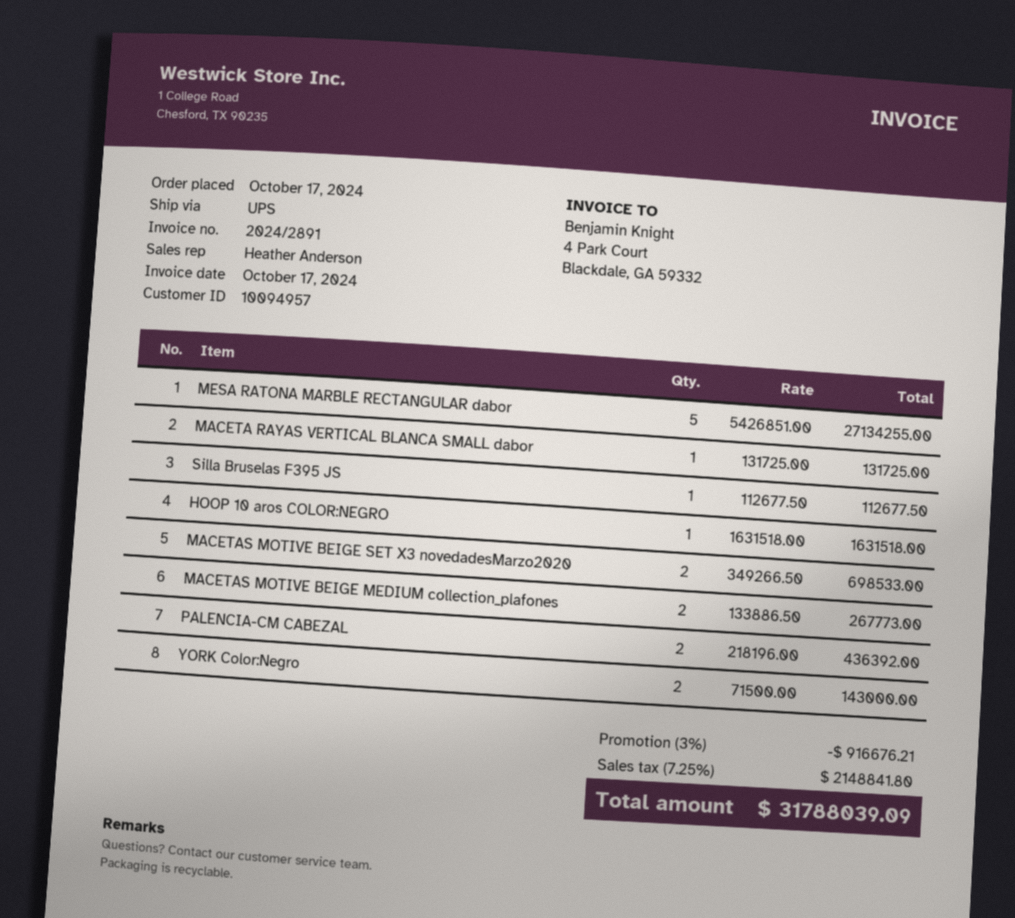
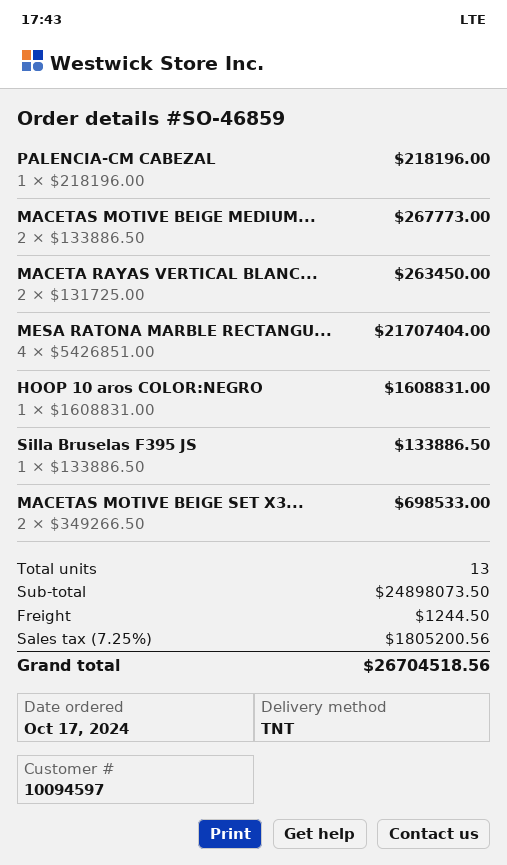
customer number: 10094957 -> 10094597
shipping method: UPS -> TNT
MESA RATONA MARBLE RECTANGULAR dabor: 5 x 5426851.00 = 27134255.00 -> 4 x 5426851.00 = 21707404.00
MACETA RAYAS VERTICAL BLANCA SMALL dabor: 1 x 131725.00 = 131725.00 -> 2 x 131725.00 = 263450.00
Silla Bruselas F395 JS: 1 x 112677.50 = 112677.50 -> 1 x 133886.50 = 133886.50
HOOP 10 aros COLOR:NEGRO: 1 x 1631518.00 = 1631518.00 -> 1 x 1608831.00 = 1608831.00
PALENCIA-CM CABEZAL: 2 x 218196.00 = 436392.00 -> 1 x 218196.00 = 218196.00
YORK Color:Negro: 2 x 71500.00 = 143000.00 -> none
discount: 3% = 916676.21 -> none
shipping: none -> 1244.50
tax: 7.25% = 2148841.80 -> 7.25% = 1805200.56
total: 31788039.09 -> 26704518.56

